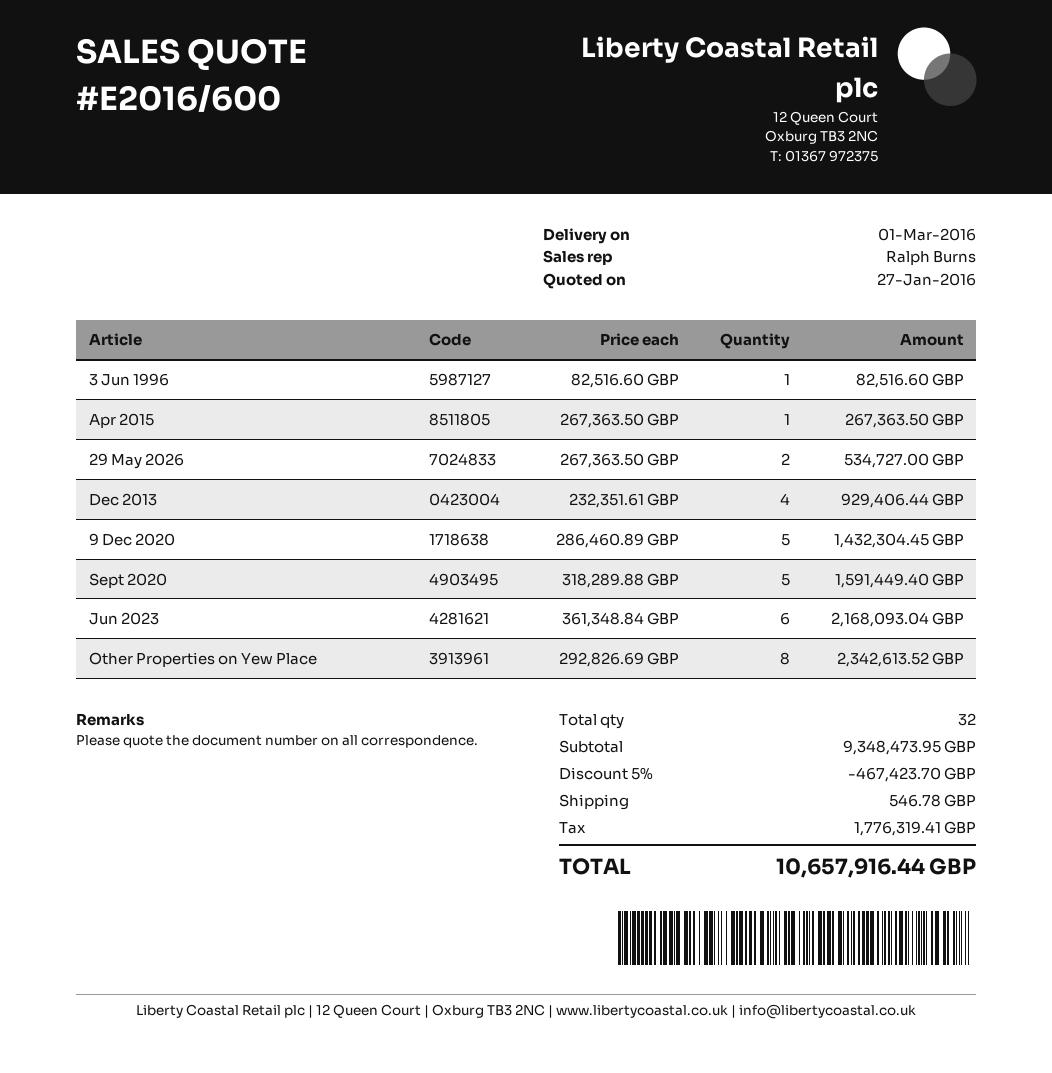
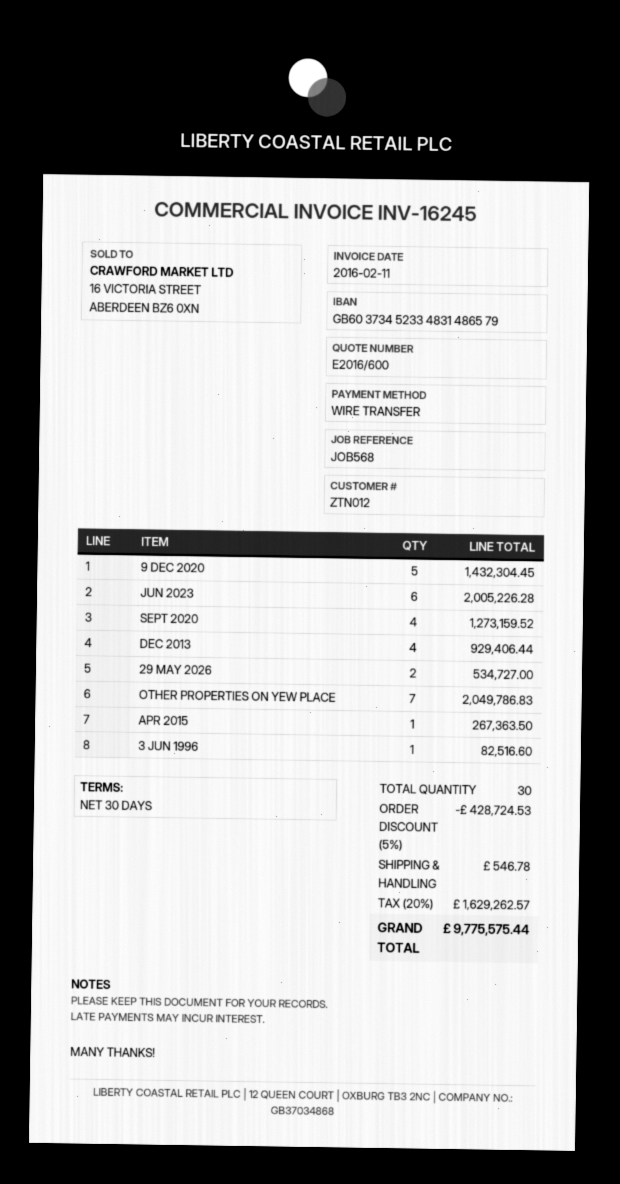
Sept 2020: 5 for 1591449.40 -> 4 for 1273159.52
Jun 2023: 6 for 2168093.04 -> 6 for 2005226.28
Other Properties on Yew Place: 8 for 2342613.52 -> 7 for 2049786.83
total quantity: 32 -> 30
discount: 5% = 467423.70 -> 5% = 428724.53
tax: 1776319.41 -> 1629262.57
total: 10657916.44 -> 9775575.44

